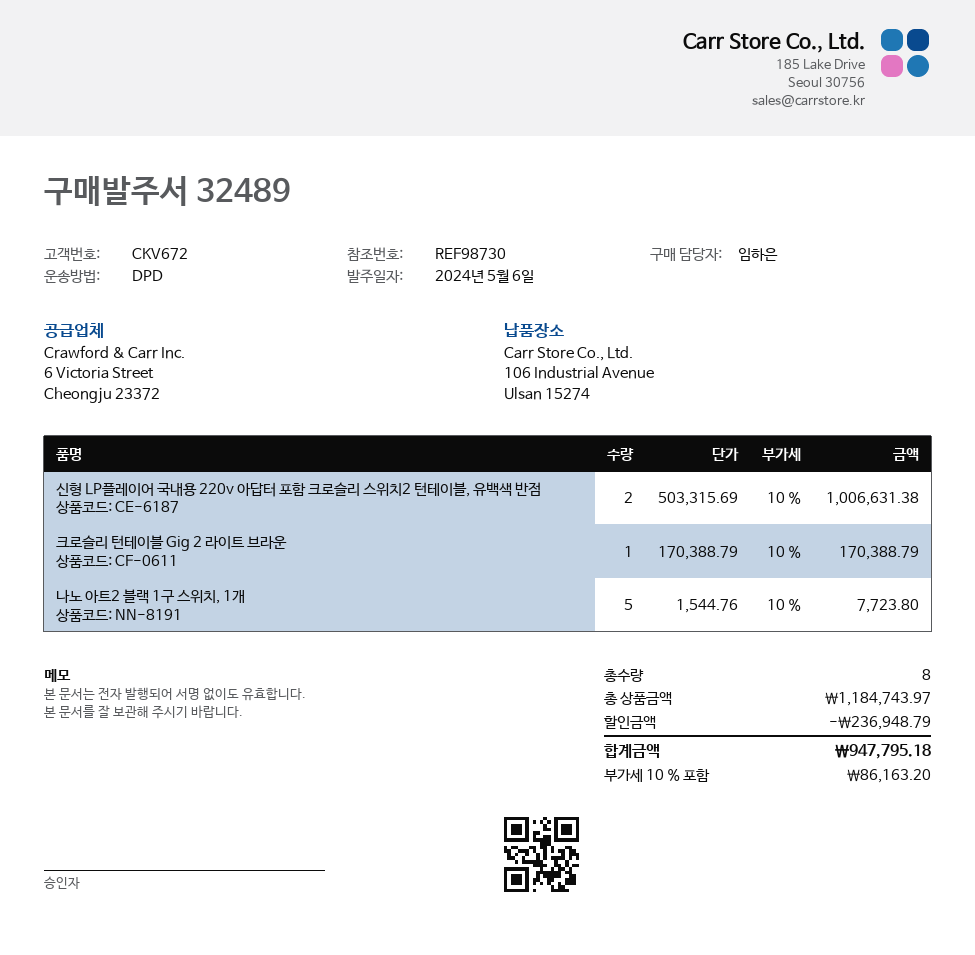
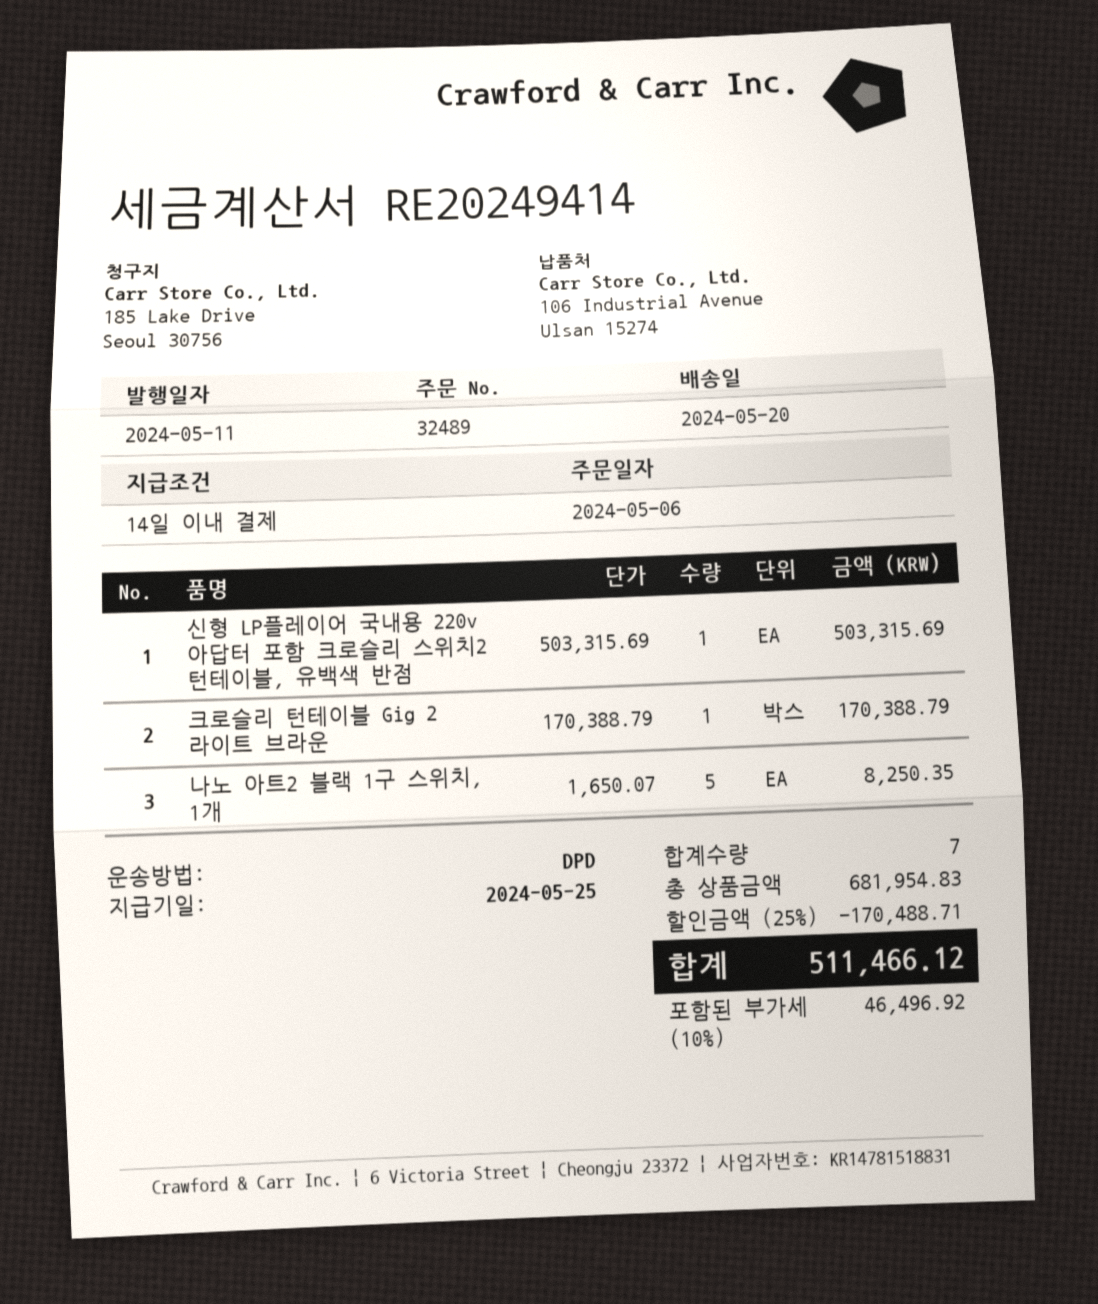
신형 LP플레이어 국내용 220v 아답터 포함 크로슬리 스위치2 턴테이블, 유백색 반점: 2 x 503315.69 = 1006631.38 -> 1 x 503315.69 = 503315.69
나노 아트2 블랙 1구 스위치, 1개: 5 x 1544.76 = 7723.80 -> 5 x 1650.07 = 8250.35
total quantity: 8 -> 7
subtotal: 1184743.97 -> 681954.83
discount: 236948.79 -> 170488.71
tax: 10% = 86163.20 -> 10% = 46496.92
total: 947795.18 -> 511466.12

